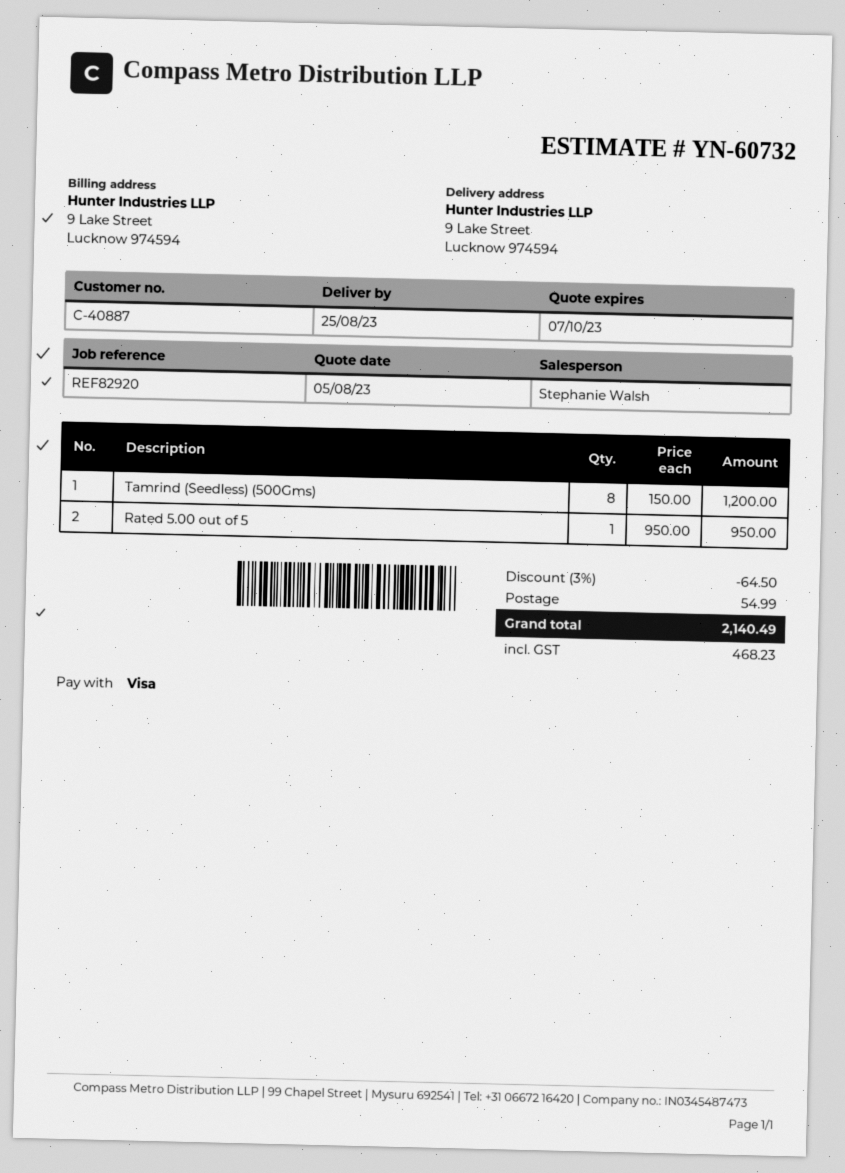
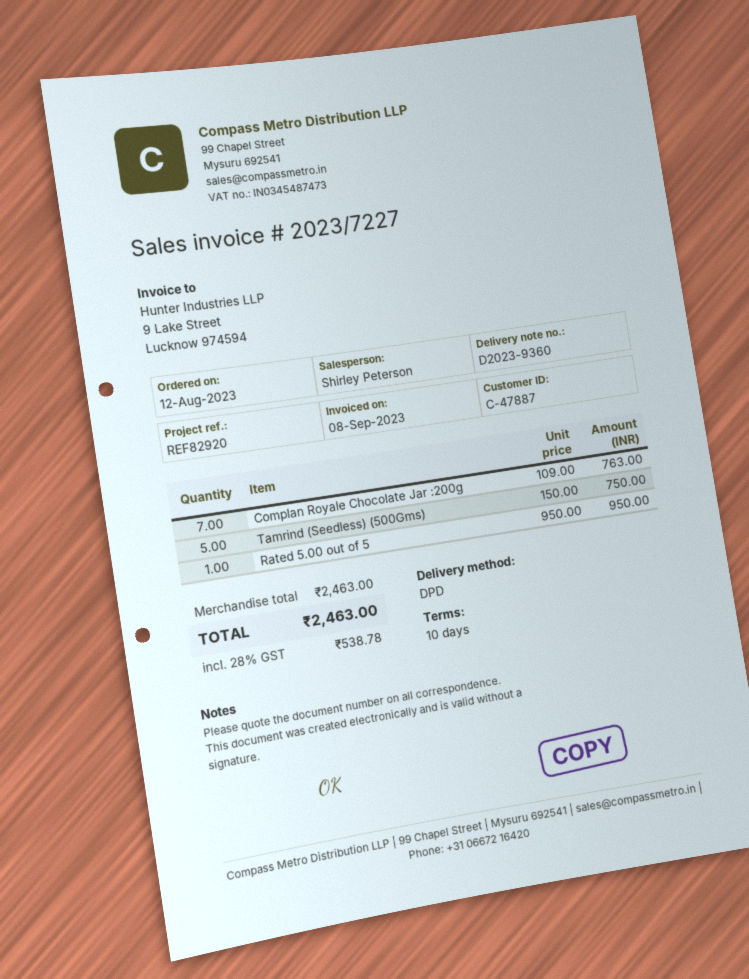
customer number: C-40887 -> C-47887
sales rep: Stephanie Walsh -> Shirley Peterson
Tamrind (Seedless) (500Gms): 8 x 150.00 = 1200.00 -> 5 x 150.00 = 750.00
Complan Royale Chocolate Jar :200g: none -> 7 x 109.00 = 763.00
discount: 3% = 64.50 -> none
shipping: 54.99 -> none
tax: 468.23 -> 538.78
total: 2140.49 -> 2463.00

